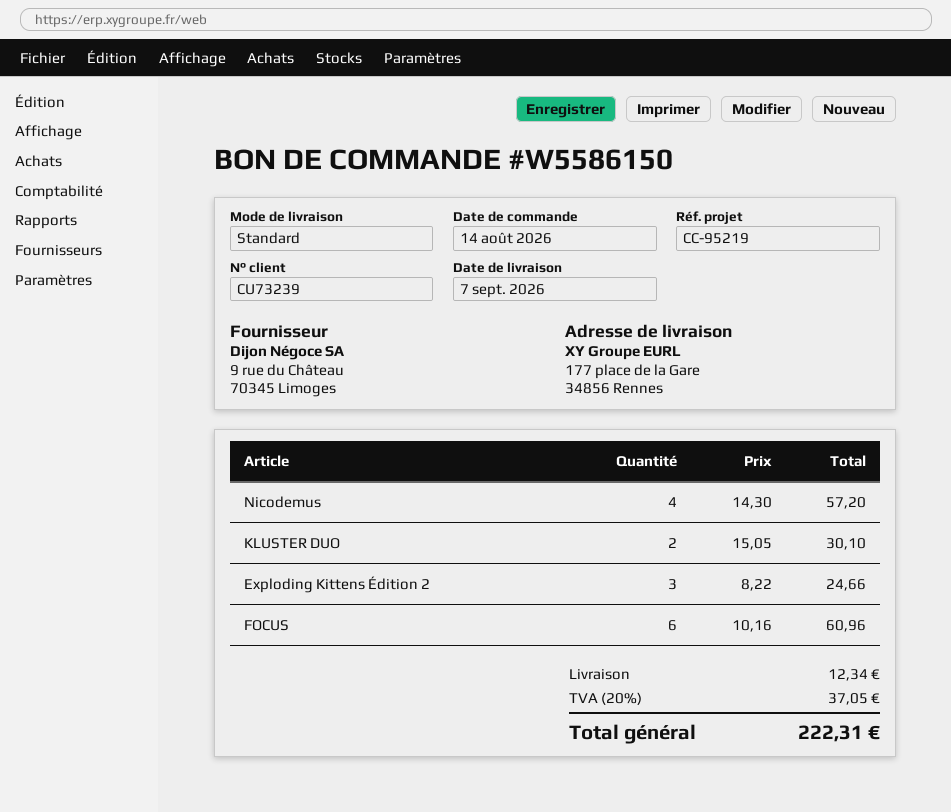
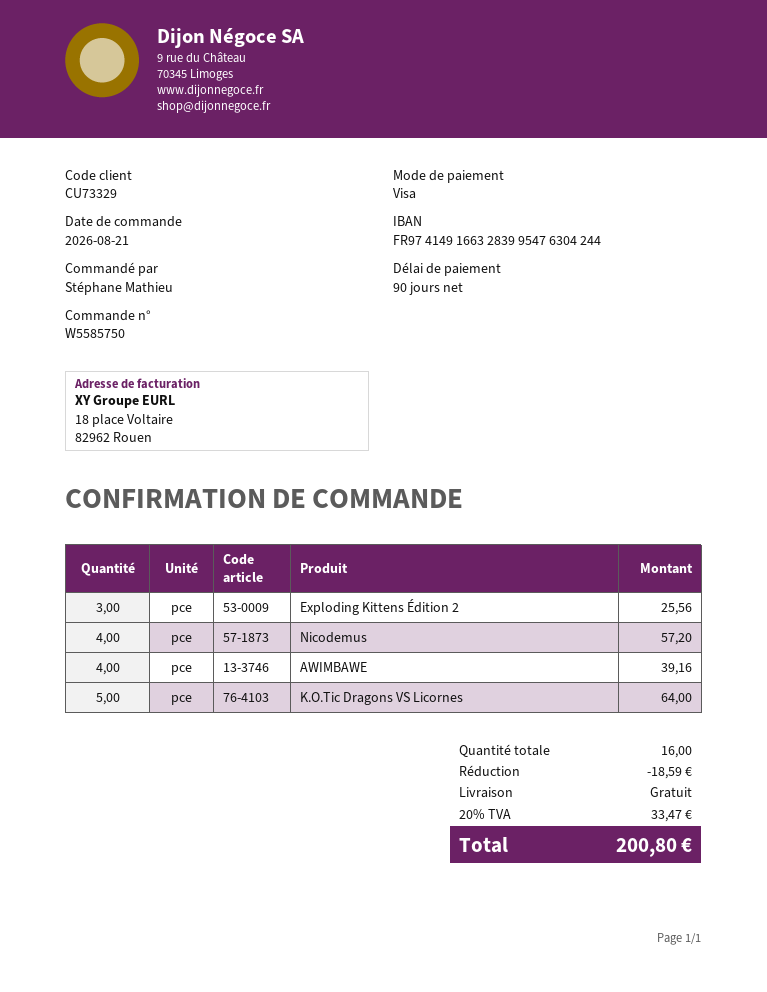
order number: W5586150 -> W5585750
order date: 2026-08-14 -> 2026-08-21
customer number: CU73239 -> CU73329
KLUSTER DUO: 2 for 30.10 -> none
Exploding Kittens Édition 2: 3 for 24.66 -> 3 for 25.56
FOCUS: 6 for 60.96 -> none
AWIMBAWE: none -> 4 for 39.16
K.O.Tic Dragons VS Licornes: none -> 5 for 64.00
discount: none -> 18.59
shipping: 12.34 -> 0.00
tax: 20% = 37.05 -> 20% = 33.47
total: 222.31 -> 200.80

